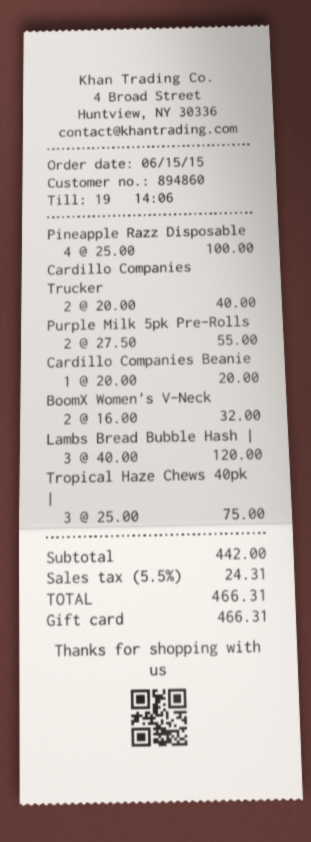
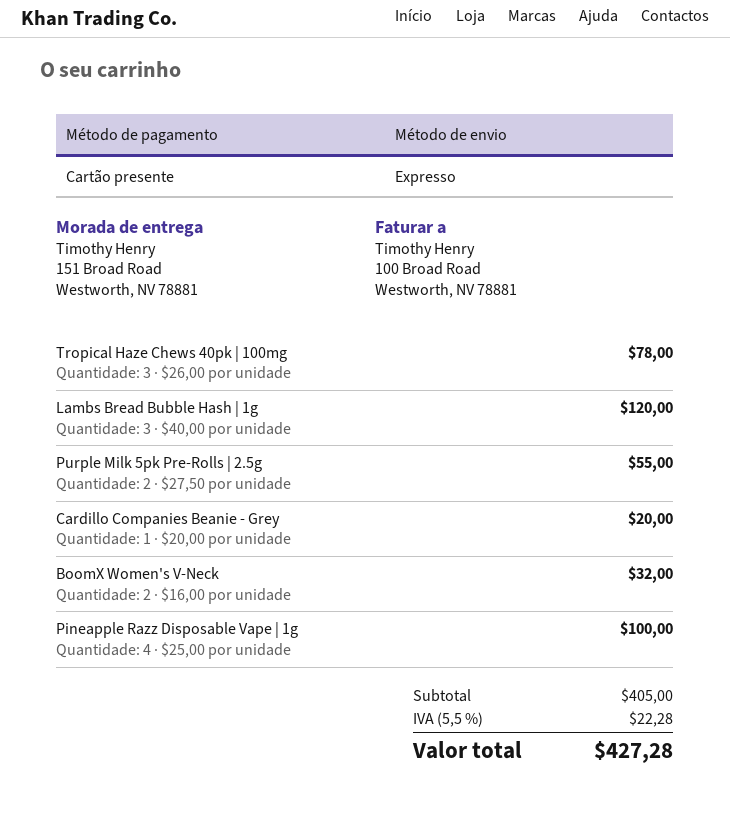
Cardillo Companies Trucker: 2 x 20.00 = 40.00 -> none
Tropical Haze Chews 40pk |: 3 x 25.00 = 75.00 -> 3 x 26.00 = 78.00
subtotal: 442.00 -> 405.00
tax: 5.5% = 24.31 -> 5.5% = 22.28
total: 466.31 -> 427.28

